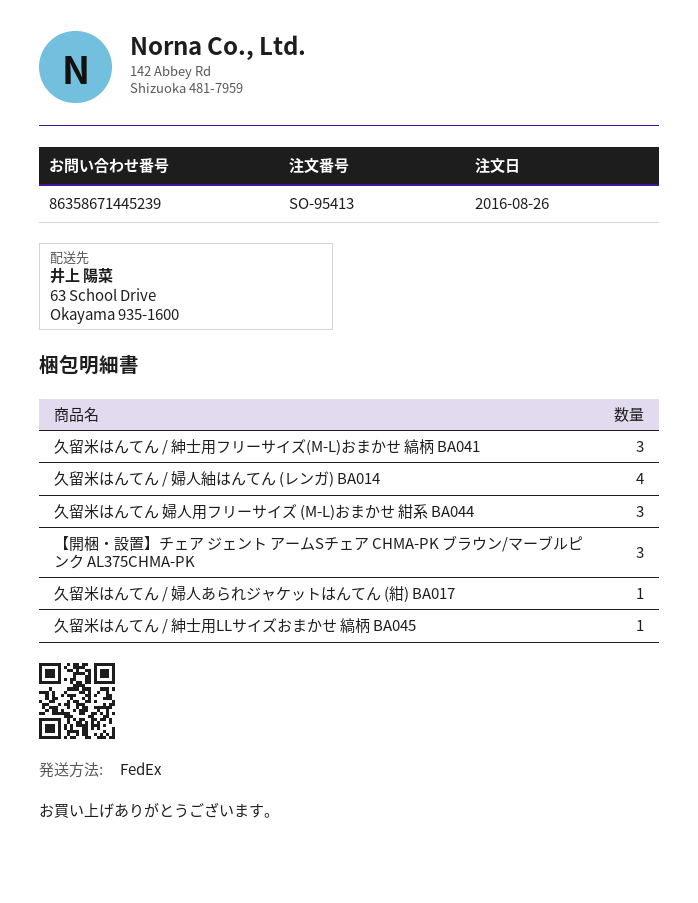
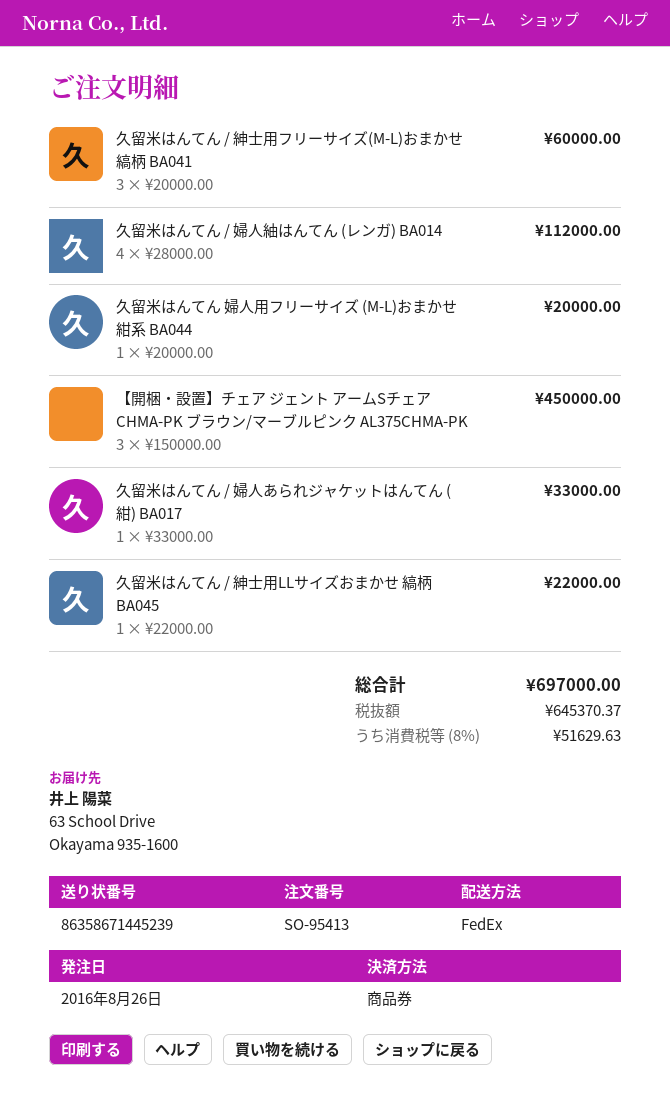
久留米はんてん 婦人用フリーサイズ (M-L)おまかせ 紺系 BA044: 3 -> 1

